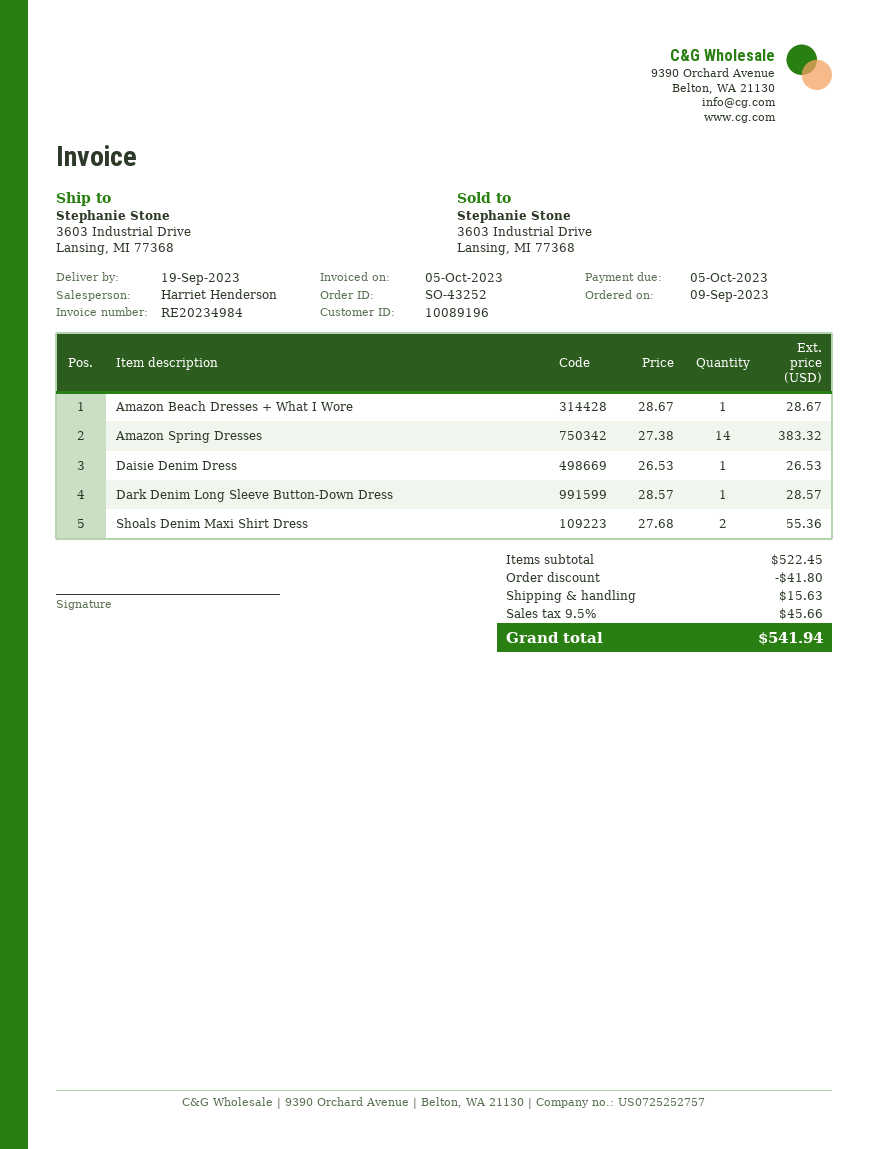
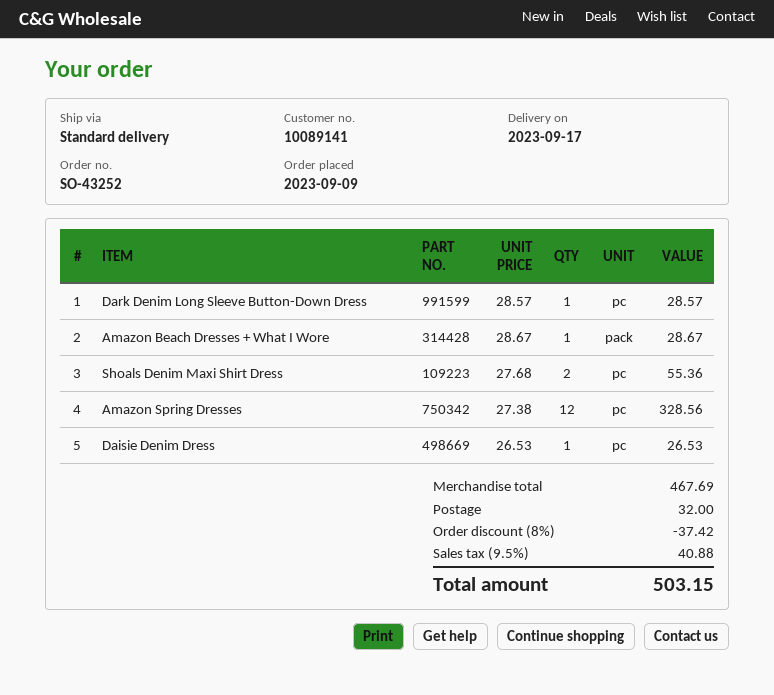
delivery date: 2023-09-19 -> 2023-09-17
customer number: 10089196 -> 10089141
Amazon Spring Dresses: 14 x 27.38 = 383.32 -> 12 x 27.38 = 328.56
subtotal: 522.45 -> 467.69
discount: 41.80 -> 37.42
shipping: 15.63 -> 32.00
tax: 9.5% = 45.66 -> 9.5% = 40.88
total: 541.94 -> 503.15

